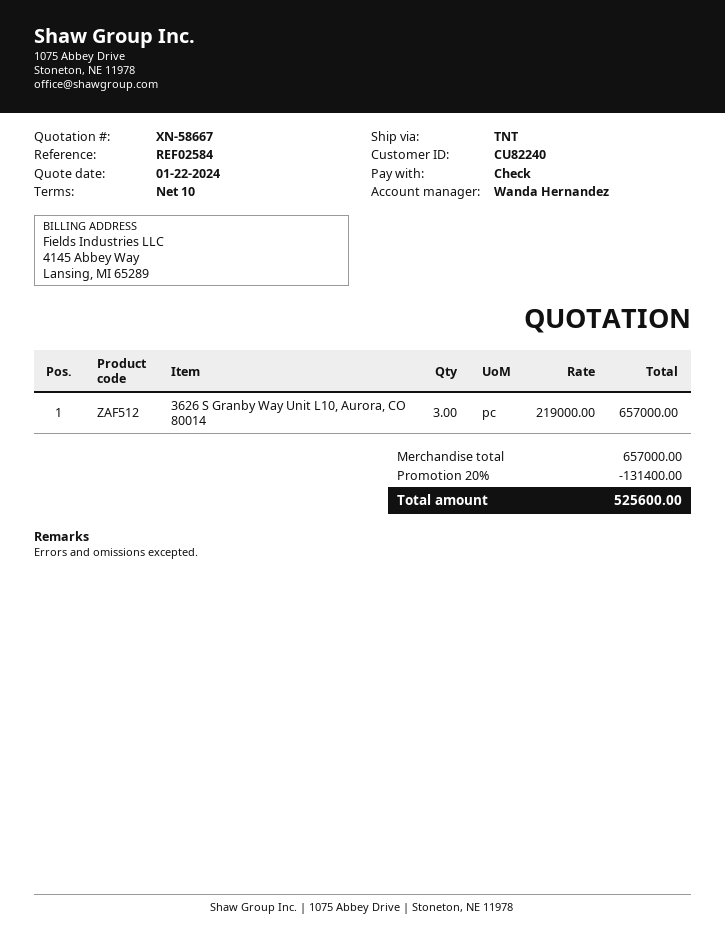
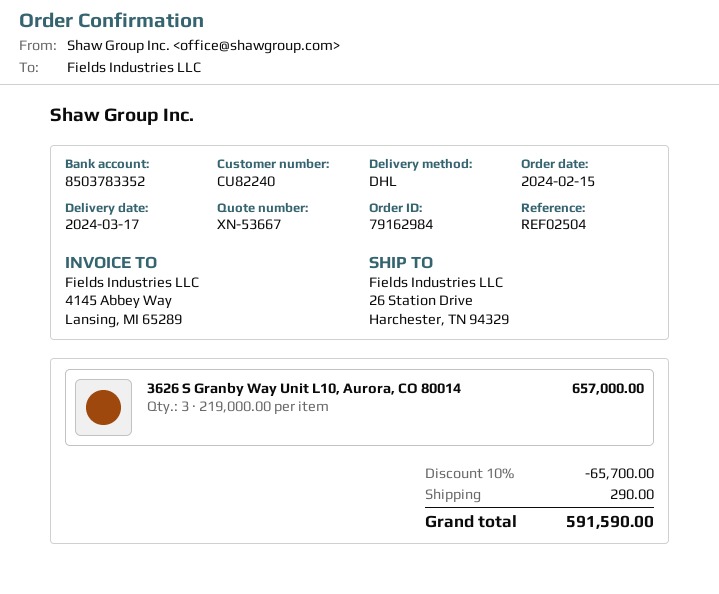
quote number: XN-58667 -> XN-53667
reference: REF02584 -> REF02504
shipping method: TNT -> DHL
discount: 20% = 131400.00 -> 10% = 65700.00
shipping: none -> 290.00
total: 525600.00 -> 591590.00

